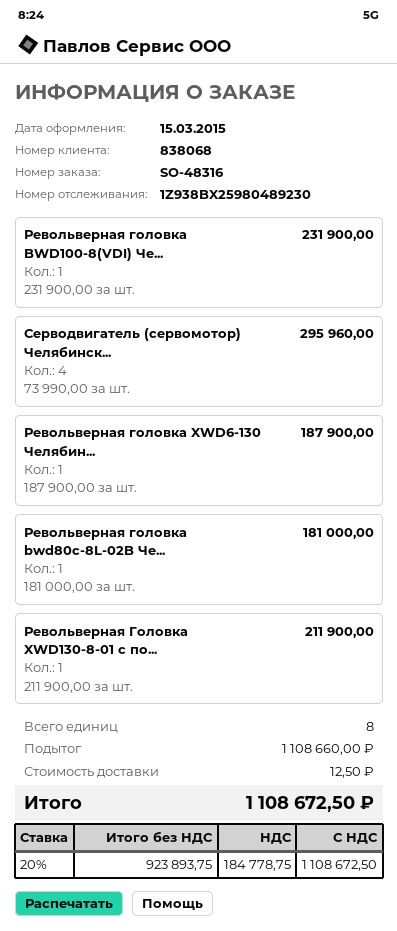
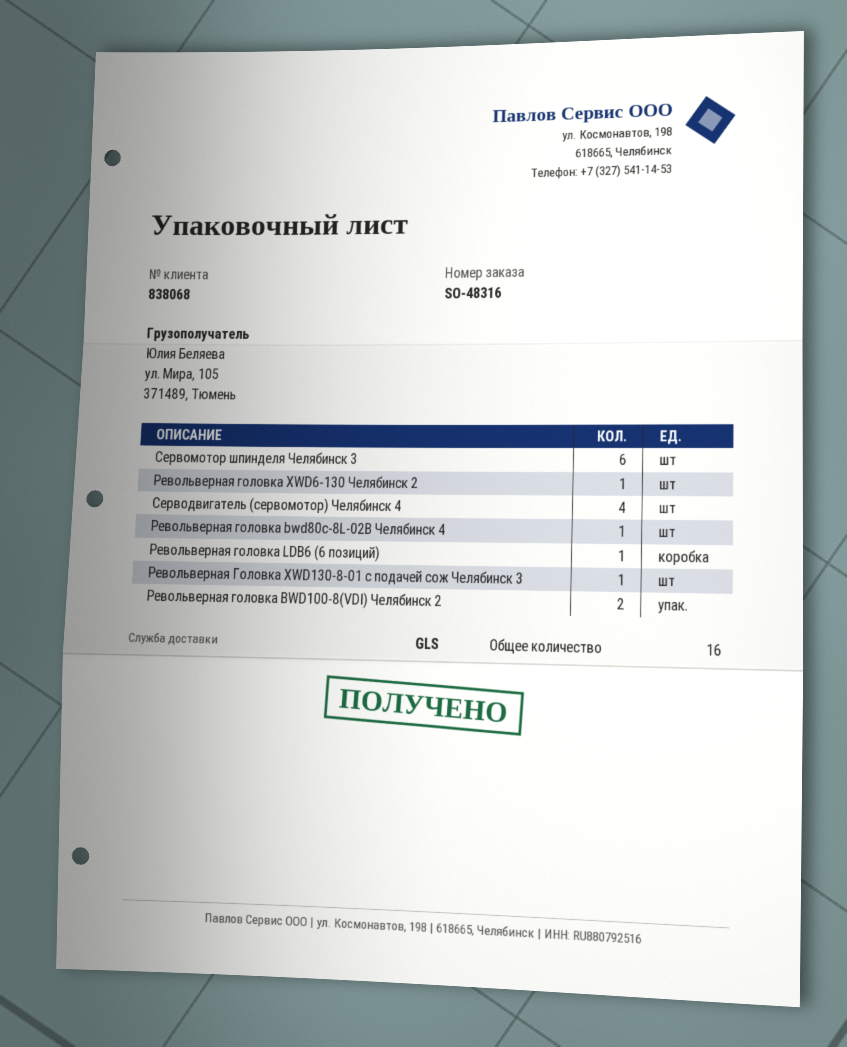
Револьверная головка BWD100-8(VDI) Че...: 1 -> 2
Сервомотор шпинделя Челябинск 3: none -> 6
Револьверная головка LDB6 (6 позиций): none -> 1
total quantity: 8 -> 16

